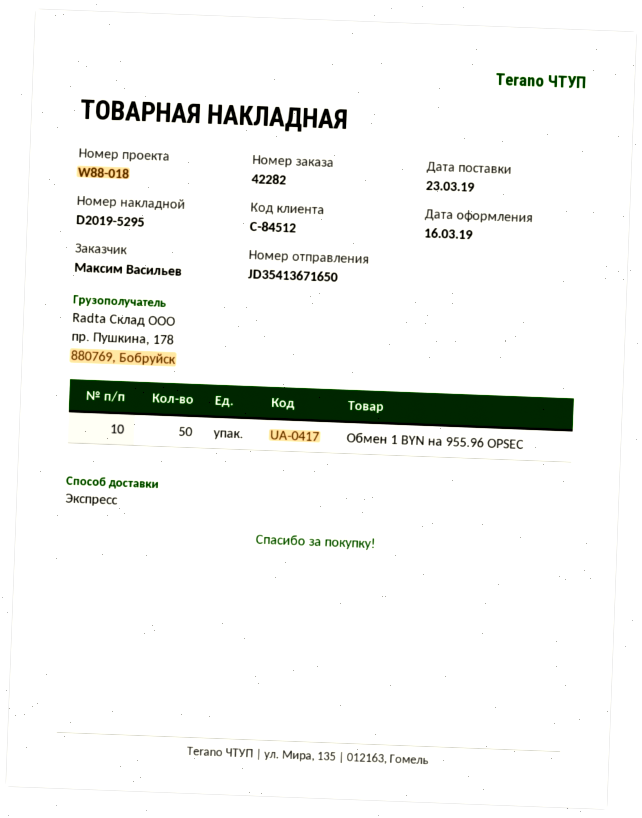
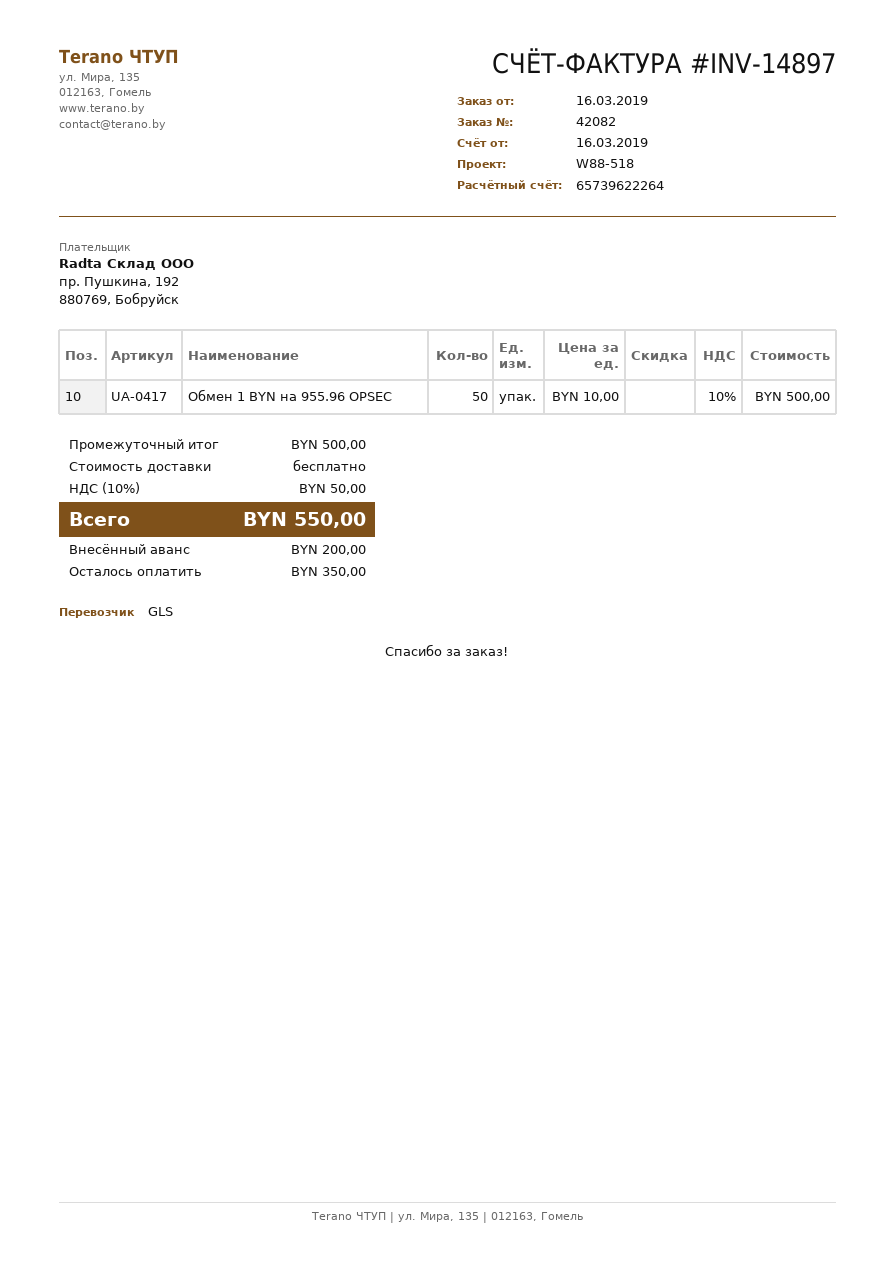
order number: 42282 -> 42082
reference: W88-018 -> W88-518
shipping method: express -> GLS

